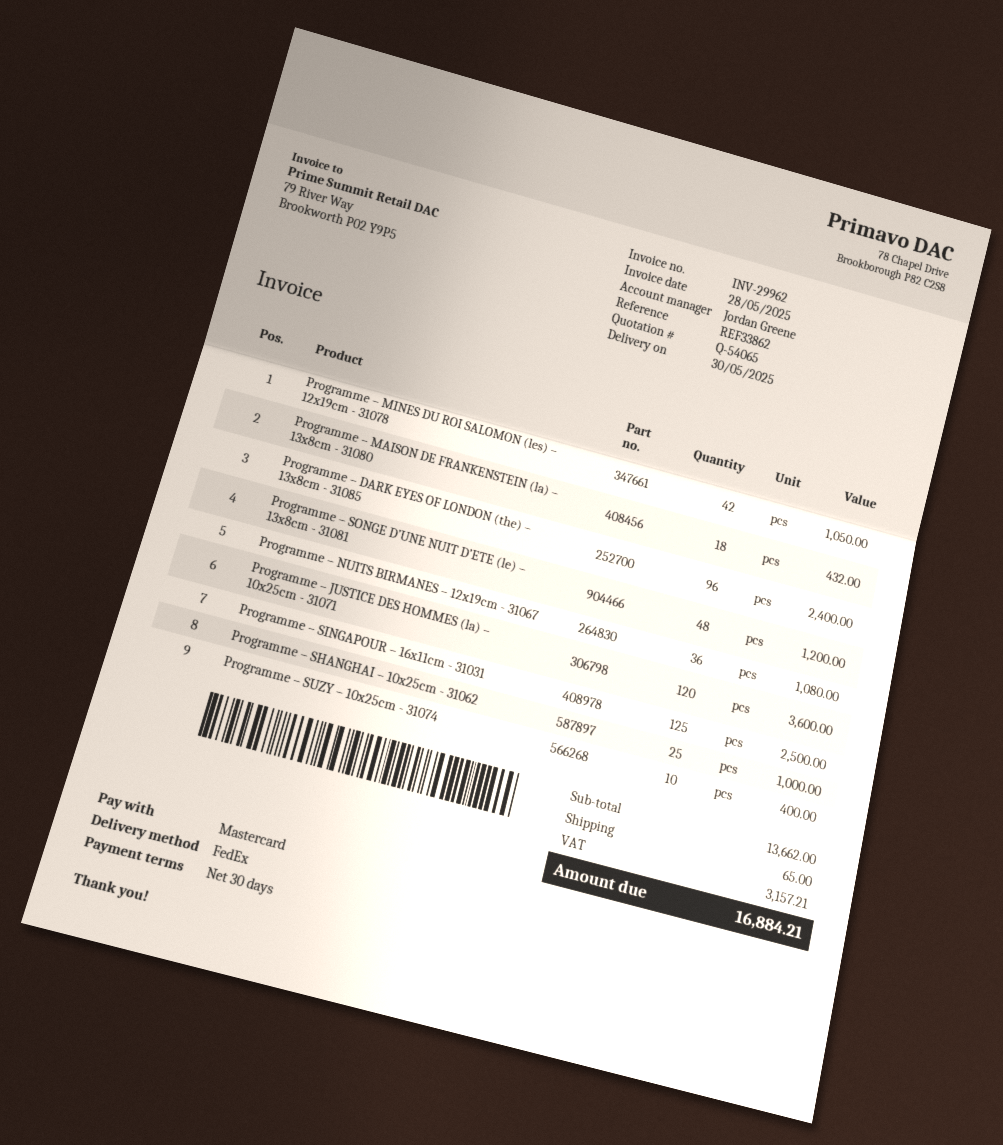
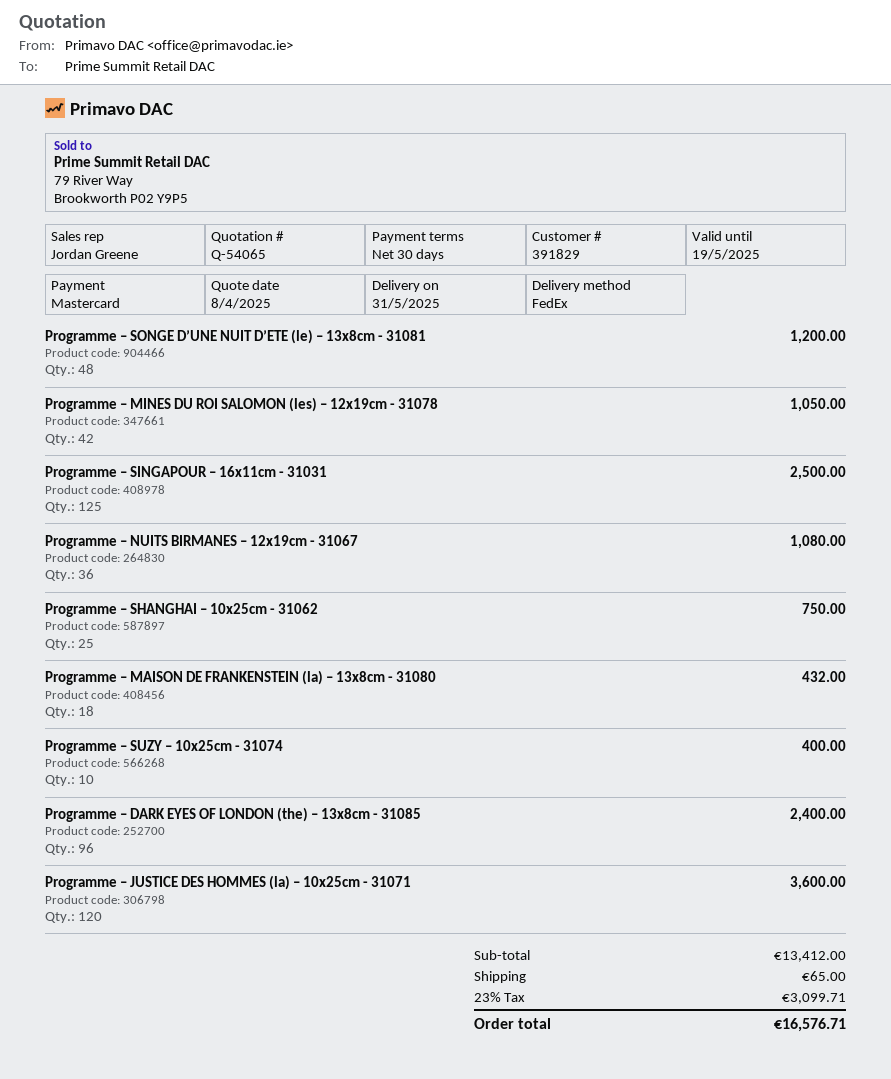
delivery date: 2025-05-30 -> 2025-05-31
Programme – SHANGHAI – 10x25cm - 31062: 25 for 1000.00 -> 25 for 750.00
subtotal: 13662.00 -> 13412.00
tax: 3157.21 -> 3099.71
total: 16884.21 -> 16576.71

